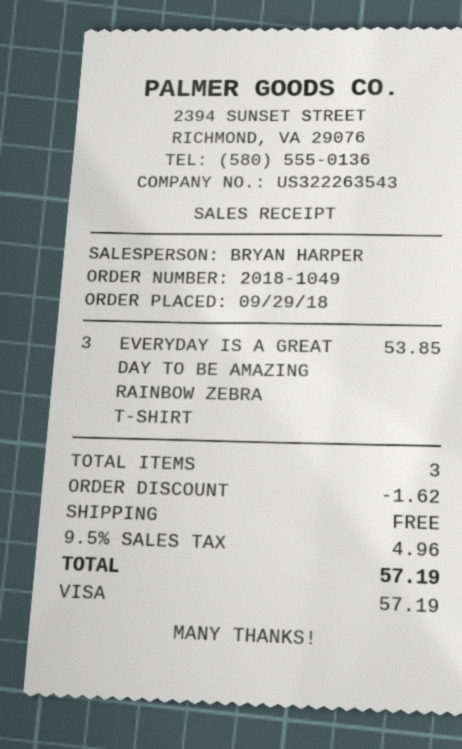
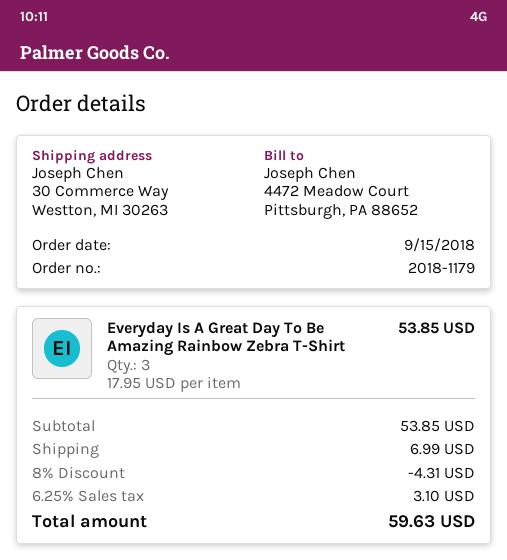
order number: 2018-1049 -> 2018-1179
order date: 2018-09-29 -> 2018-09-15
discount: 1.62 -> 4.31
shipping: 0.00 -> 6.99
tax: 9.5% = 4.96 -> 6.25% = 3.10
total: 57.19 -> 59.63

